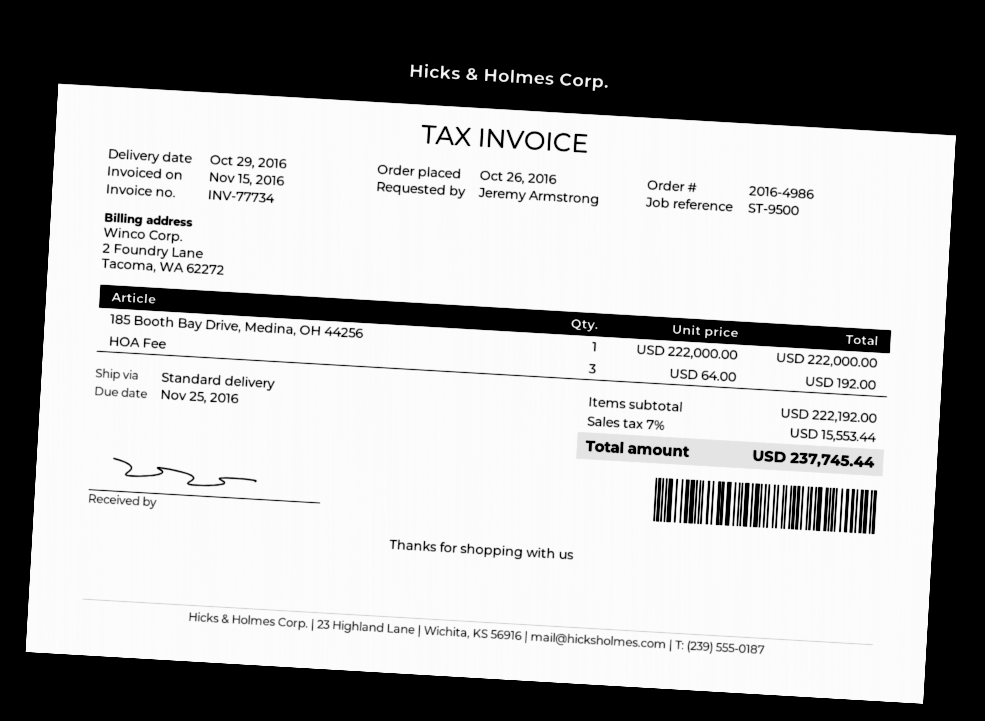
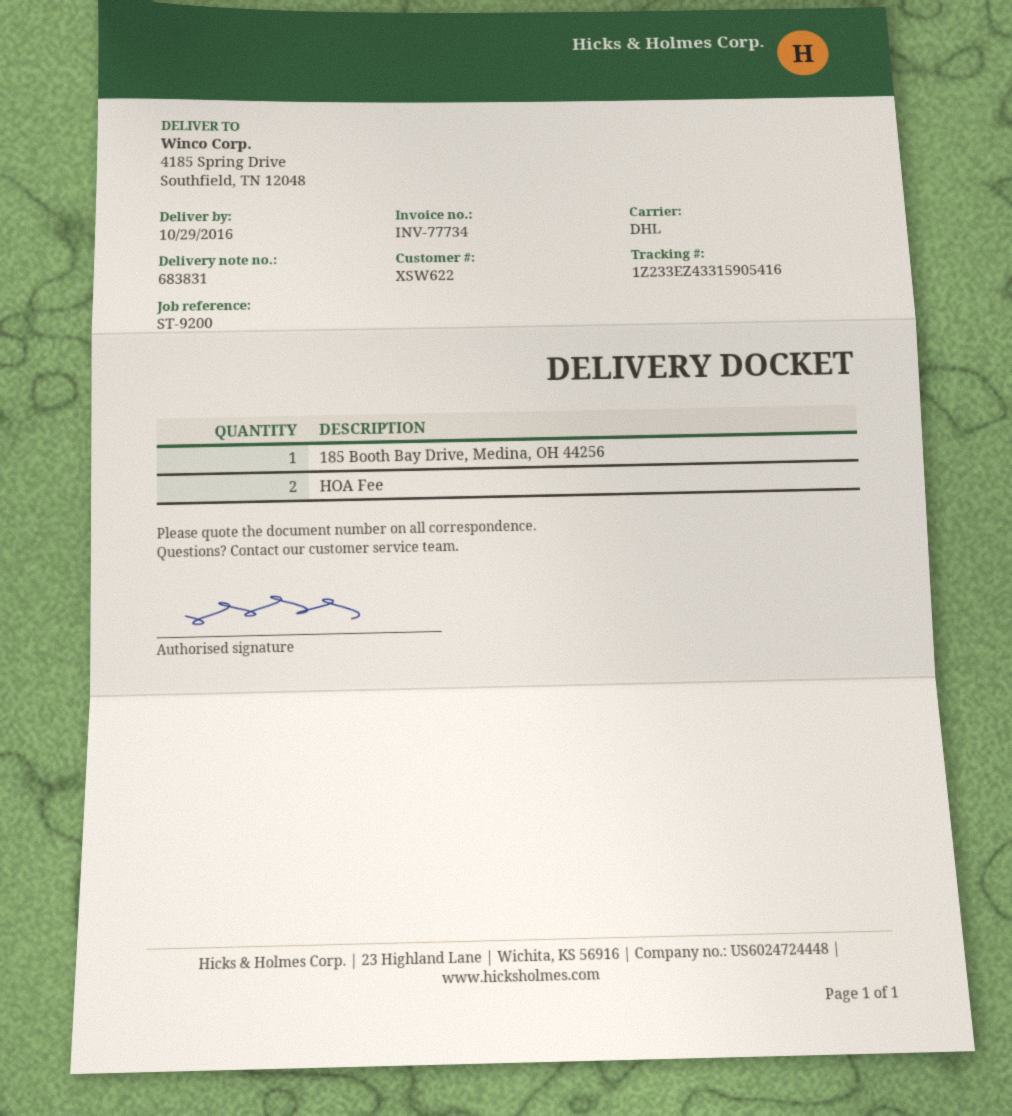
reference: ST-9500 -> ST-9200
shipping method: standard -> DHL
HOA Fee: 3 -> 2

